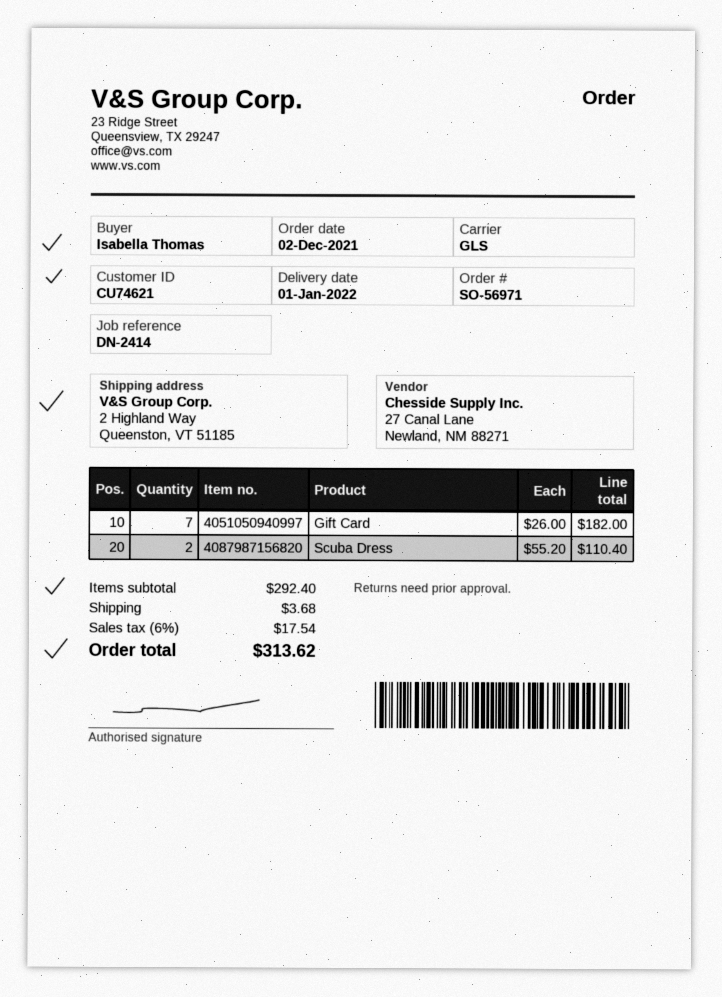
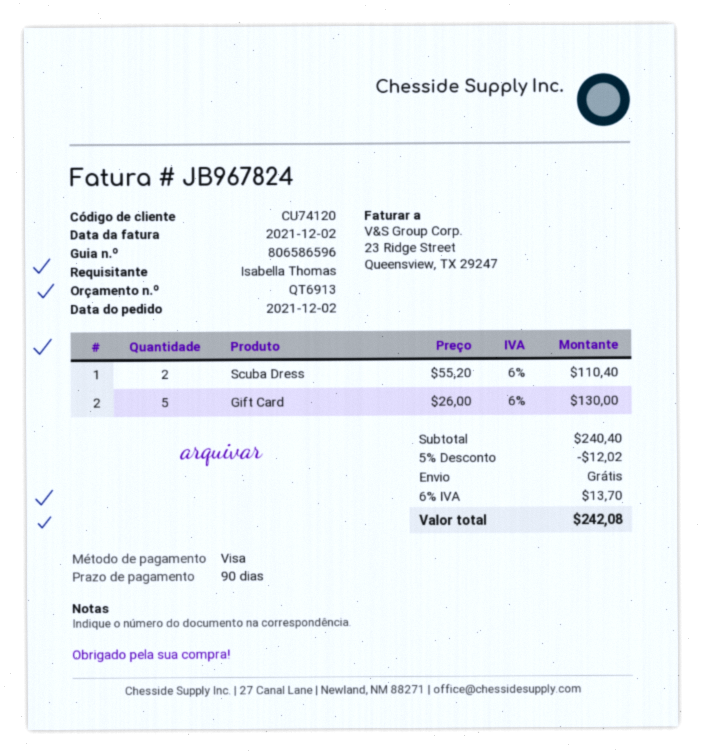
customer number: CU74621 -> CU74120
Gift Card: 7 x 26.00 = 182.00 -> 5 x 26.00 = 130.00
subtotal: 292.40 -> 240.40
discount: none -> 5% = 12.02
shipping: 3.68 -> 0.00
tax: 6% = 17.54 -> 6% = 13.70
total: 313.62 -> 242.08

